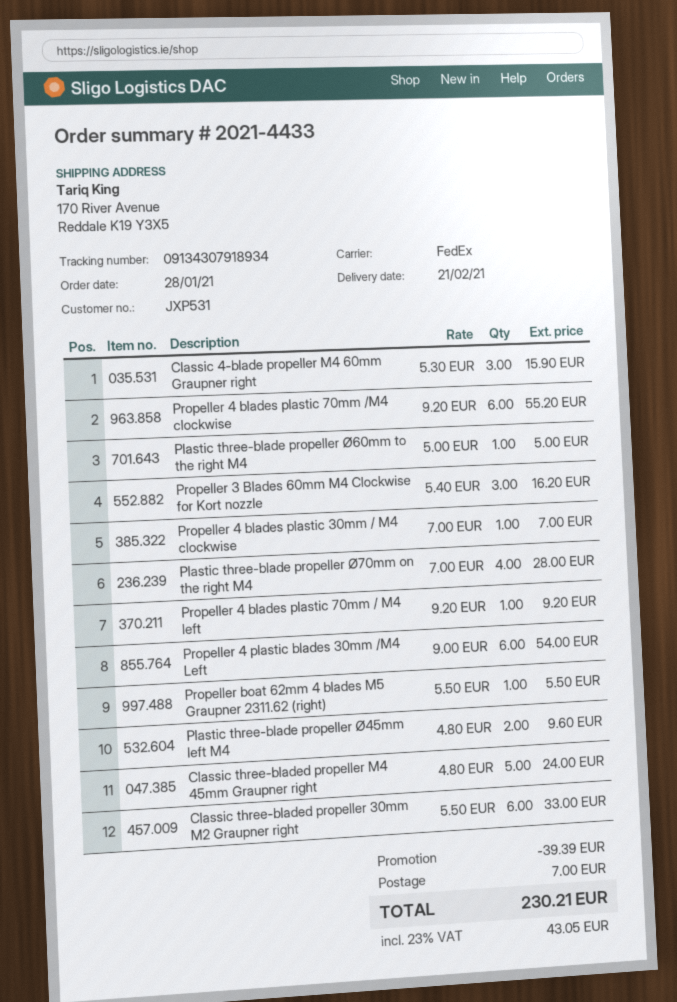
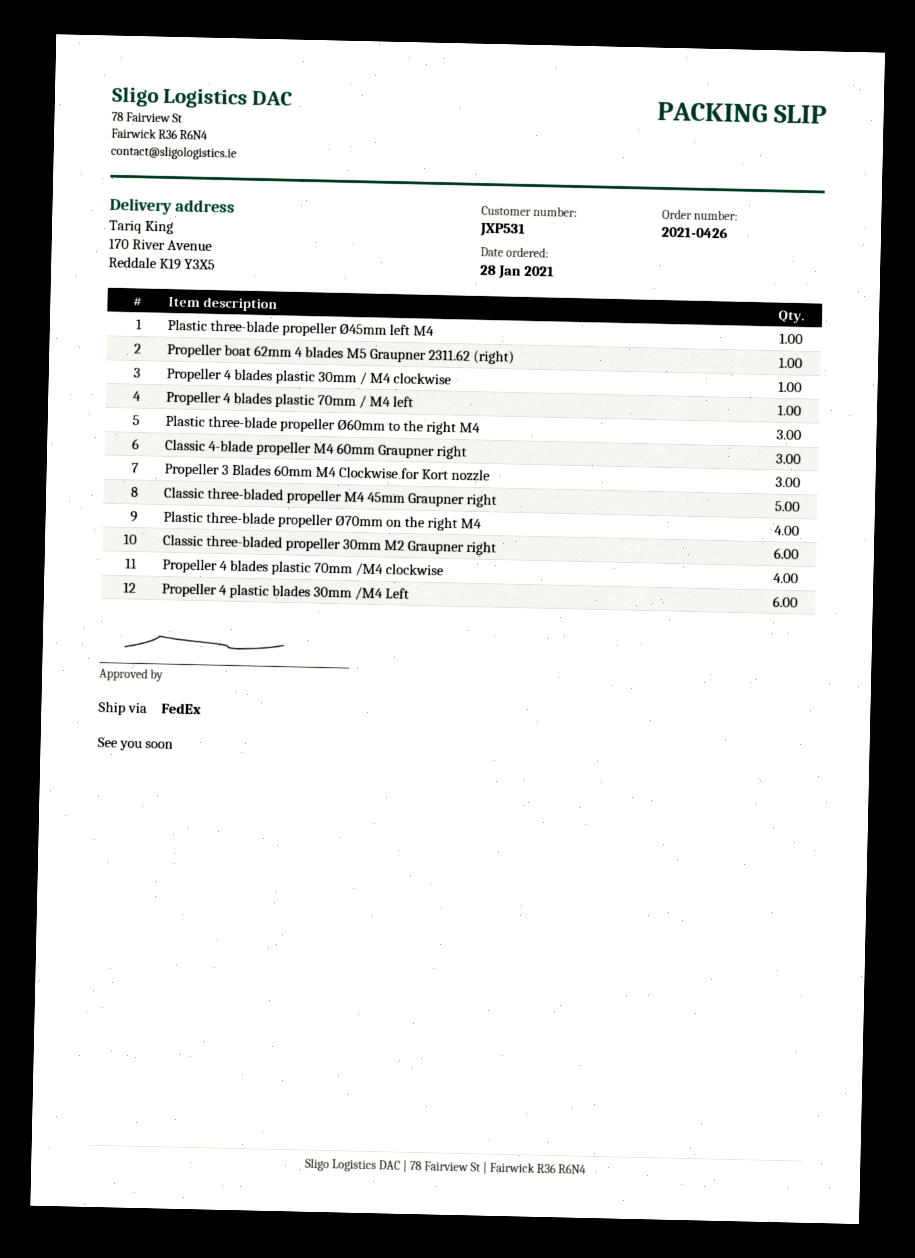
order number: 2021-4433 -> 2021-0426
Propeller 4 blades plastic 70mm /M4 clockwise: 6 -> 4
Plastic three-blade propeller Ø60mm to the right M4: 1 -> 3
Plastic three-blade propeller Ø45mm left M4: 2 -> 1

